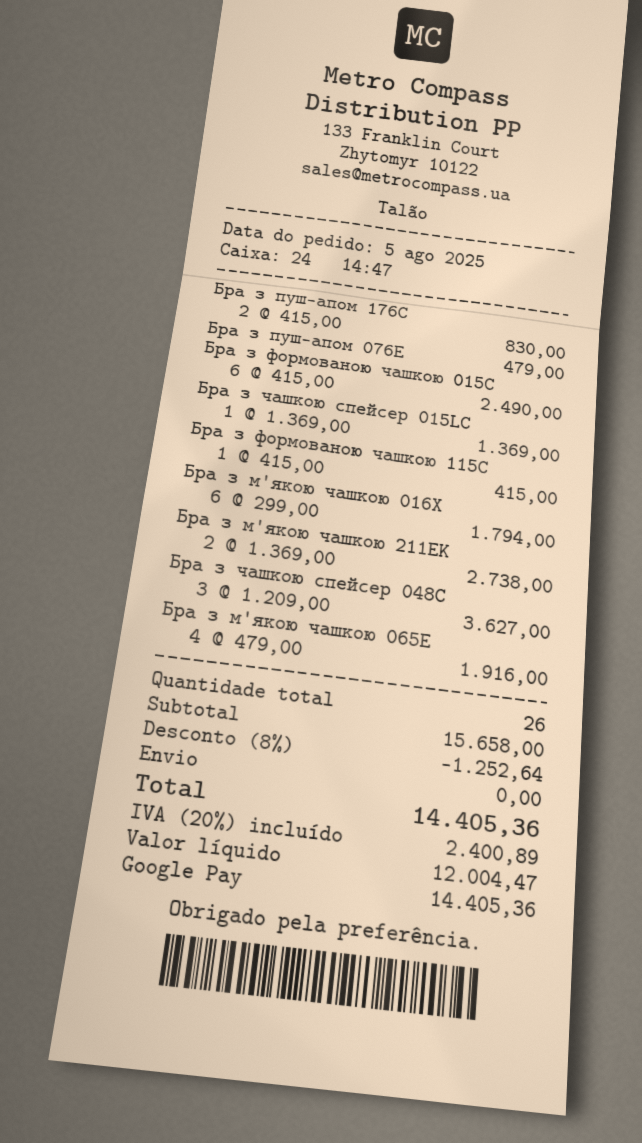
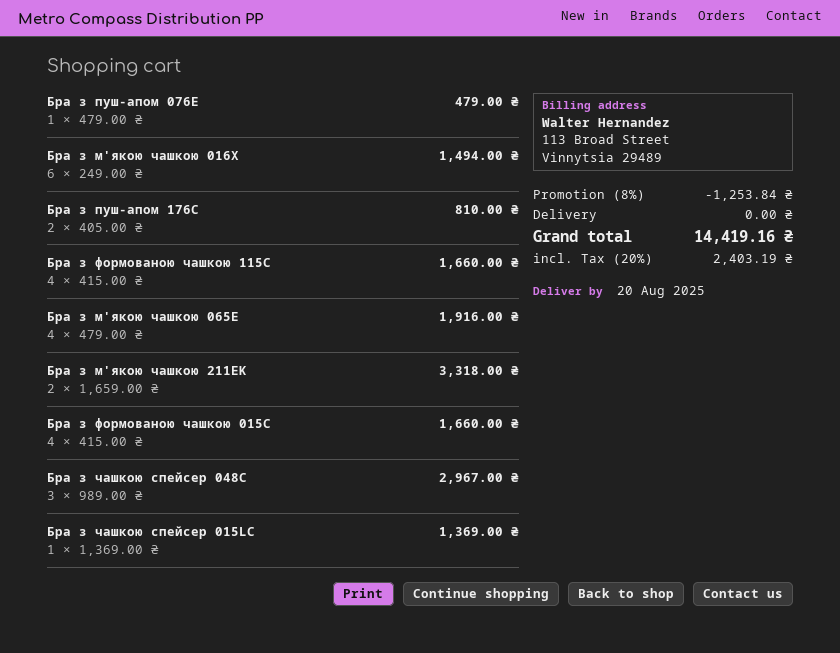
Бра з пуш-апом 176C: 2 x 415.00 = 830.00 -> 2 x 405.00 = 810.00
Бра з формованою чашкою 015C: 6 x 415.00 = 2490.00 -> 4 x 415.00 = 1660.00
Бра з формованою чашкою 115C: 1 x 415.00 = 415.00 -> 4 x 415.00 = 1660.00
Бра з м'якою чашкою 016X: 6 x 299.00 = 1794.00 -> 6 x 249.00 = 1494.00
Бра з м'якою чашкою 211EK: 2 x 1369.00 = 2738.00 -> 2 x 1659.00 = 3318.00
Бра з чашкою спейсер 048C: 3 x 1209.00 = 3627.00 -> 3 x 989.00 = 2967.00
discount: 8% = 1252.64 -> 8% = 1253.84
tax: 20% = 2400.89 -> 20% = 2403.19
total: 14405.36 -> 14419.16

